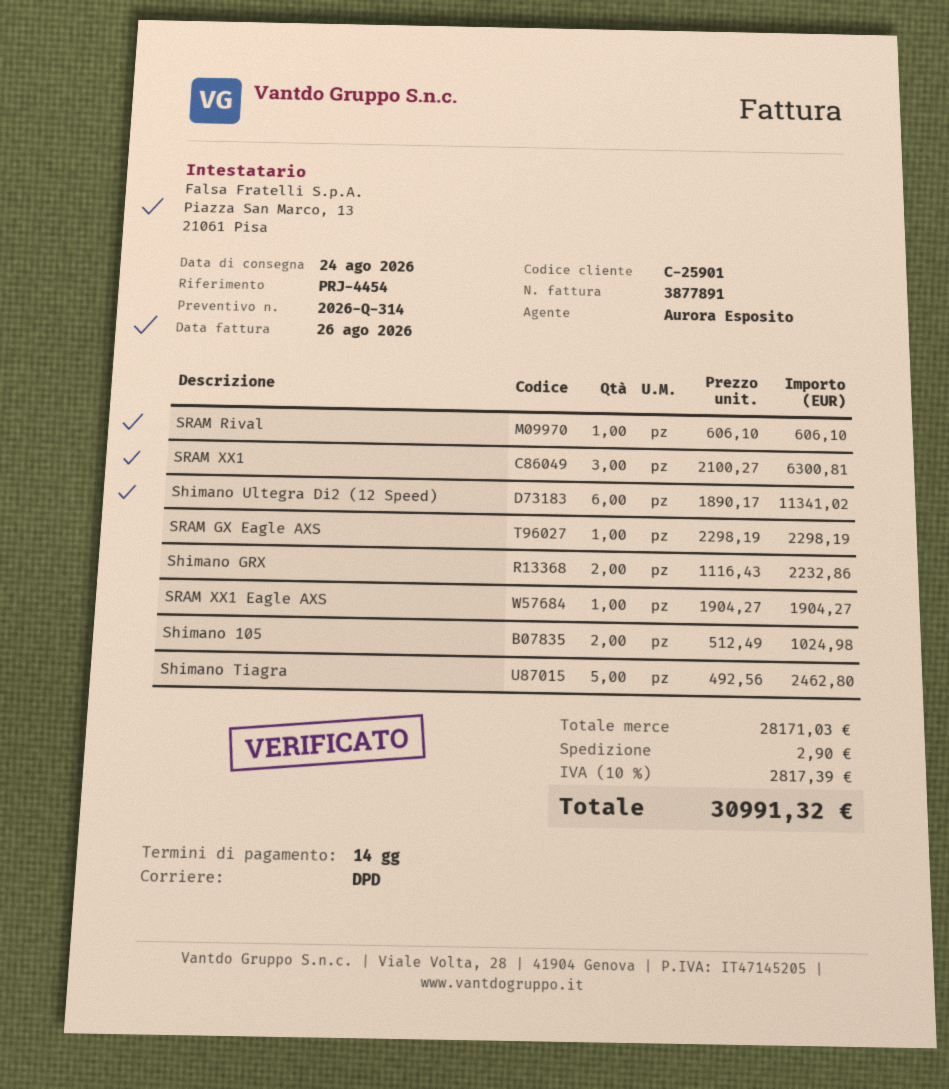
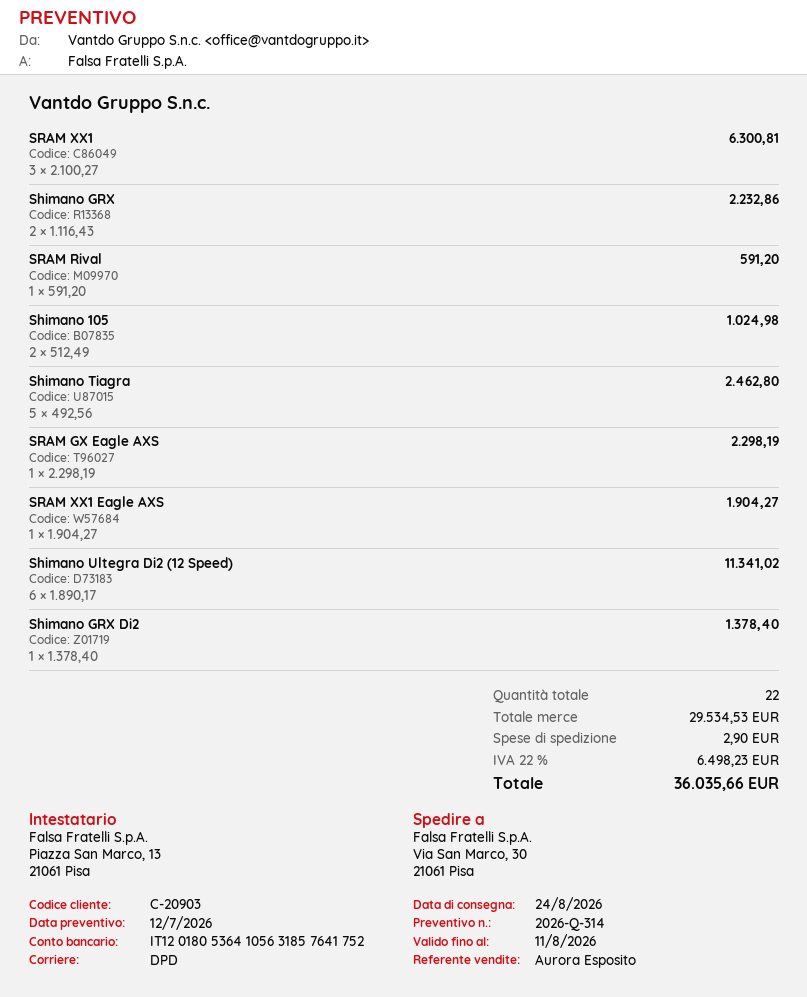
customer number: C-25901 -> C-20903
SRAM Rival: 1 x 606.10 = 606.10 -> 1 x 591.20 = 591.20
Shimano GRX Di2: none -> 1 x 1378.40 = 1378.40
subtotal: 28171.03 -> 29534.53
tax: 10% = 2817.39 -> 22% = 6498.23
total: 30991.32 -> 36035.66

